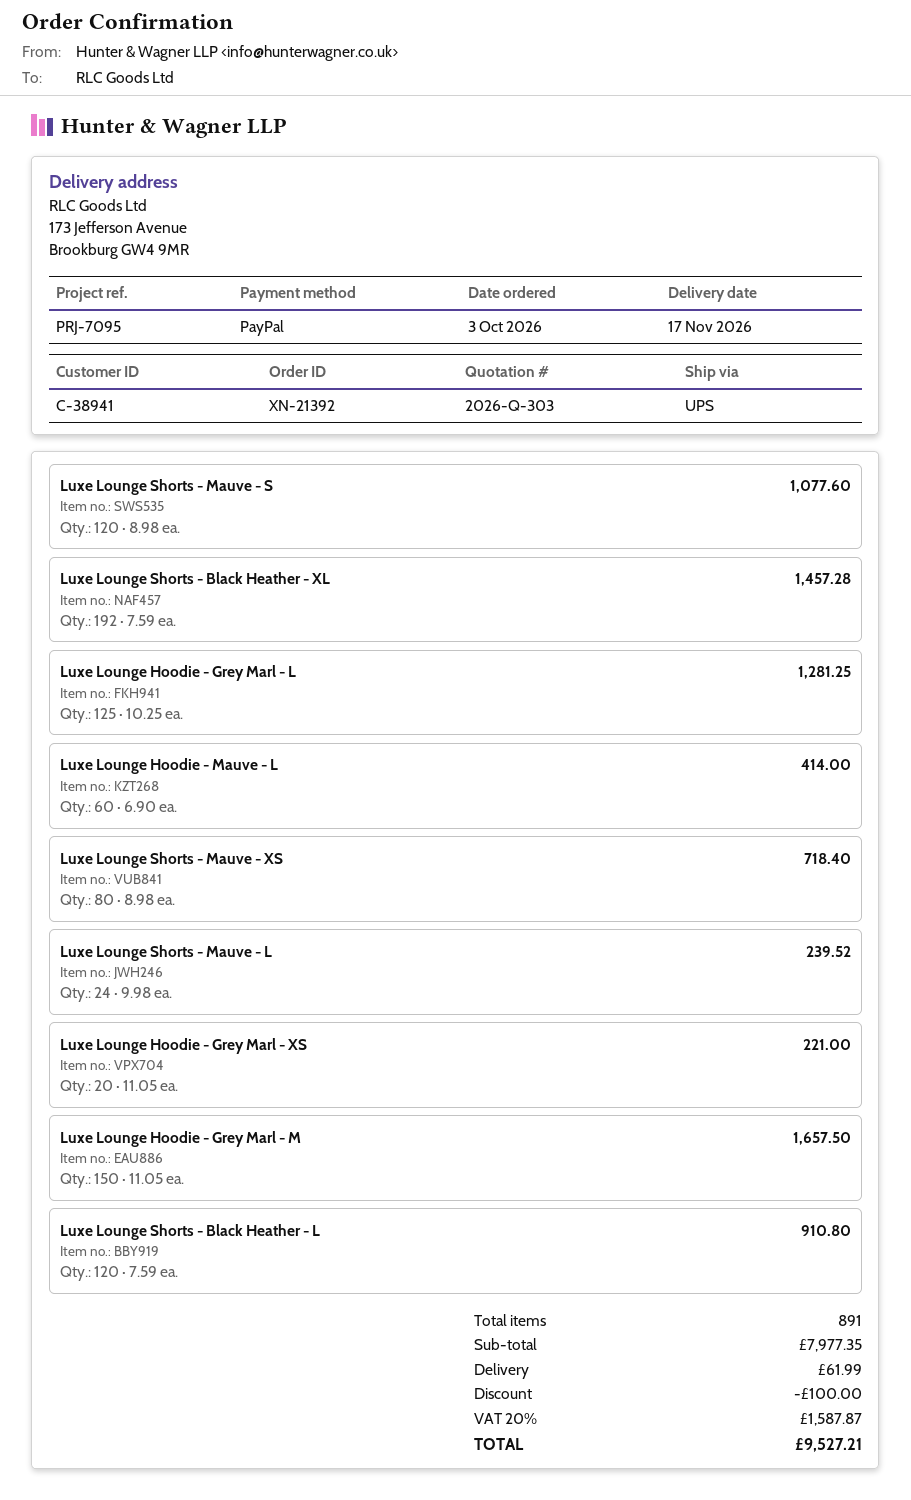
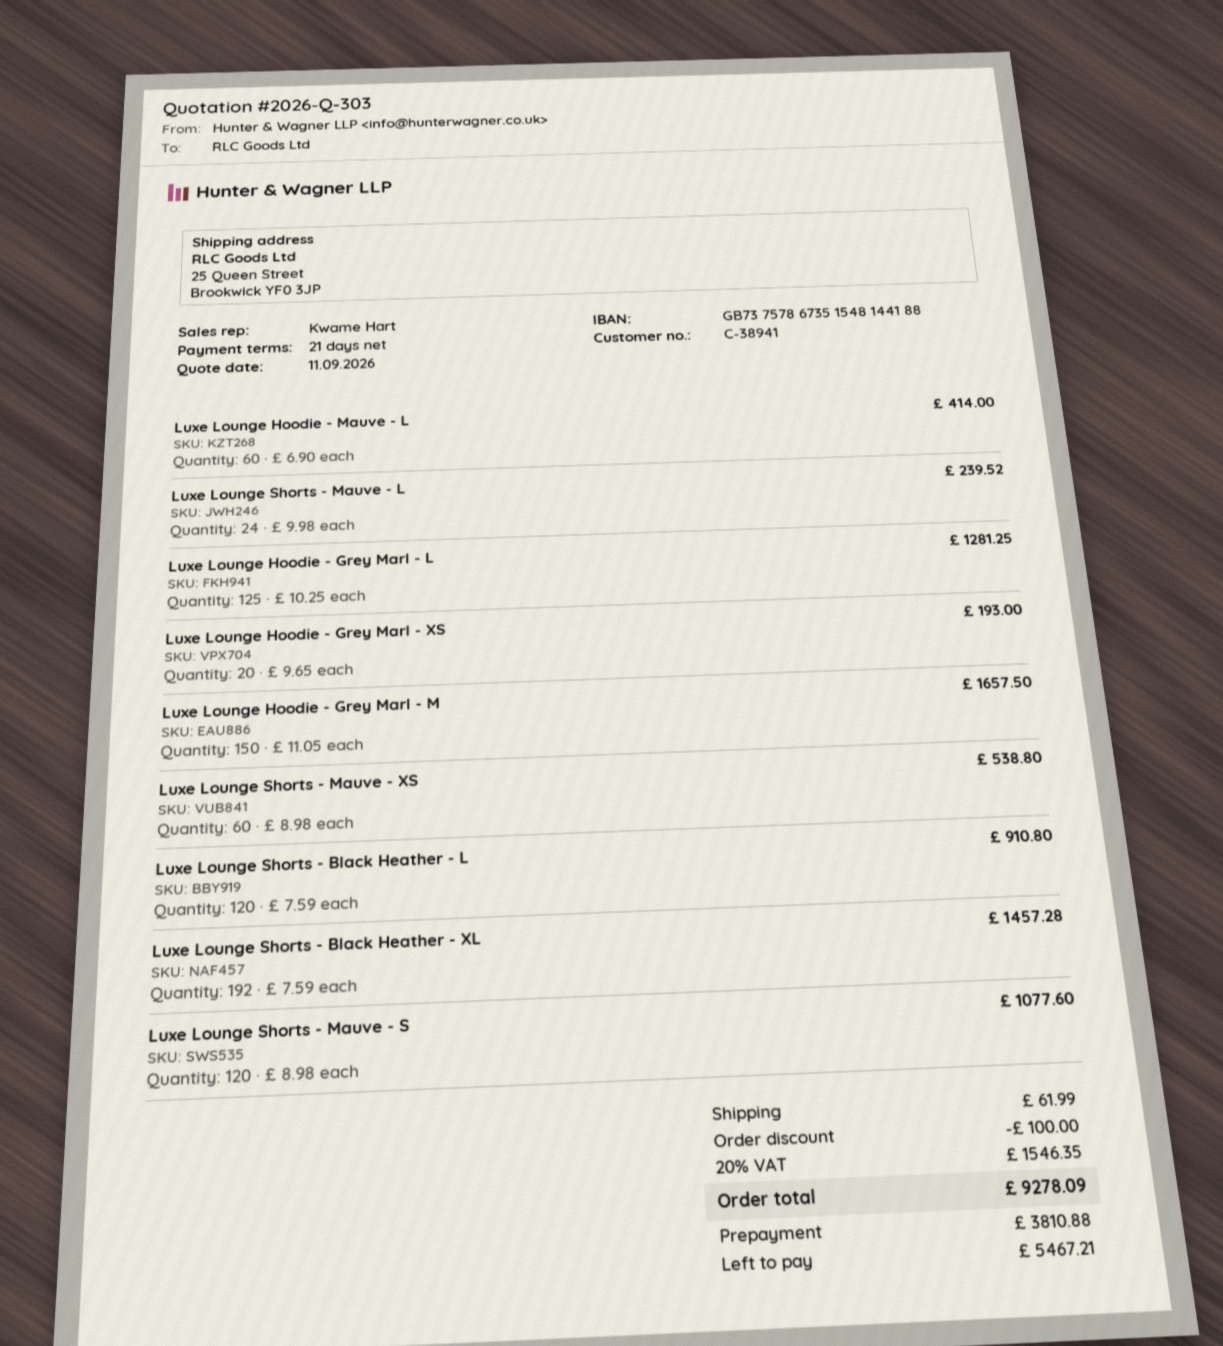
ship to: 173 Jefferson Avenue, Brookburg GW4 9MR -> 25 Queen Street, Brookwick YF0 3JP
Luxe Lounge Shorts - Mauve - XS: 80 x 8.98 = 718.40 -> 60 x 8.98 = 538.80
Luxe Lounge Hoodie - Grey Marl - XS: 20 x 11.05 = 221.00 -> 20 x 9.65 = 193.00
tax: 20% = 1587.87 -> 20% = 1546.35
total: 9527.21 -> 9278.09

